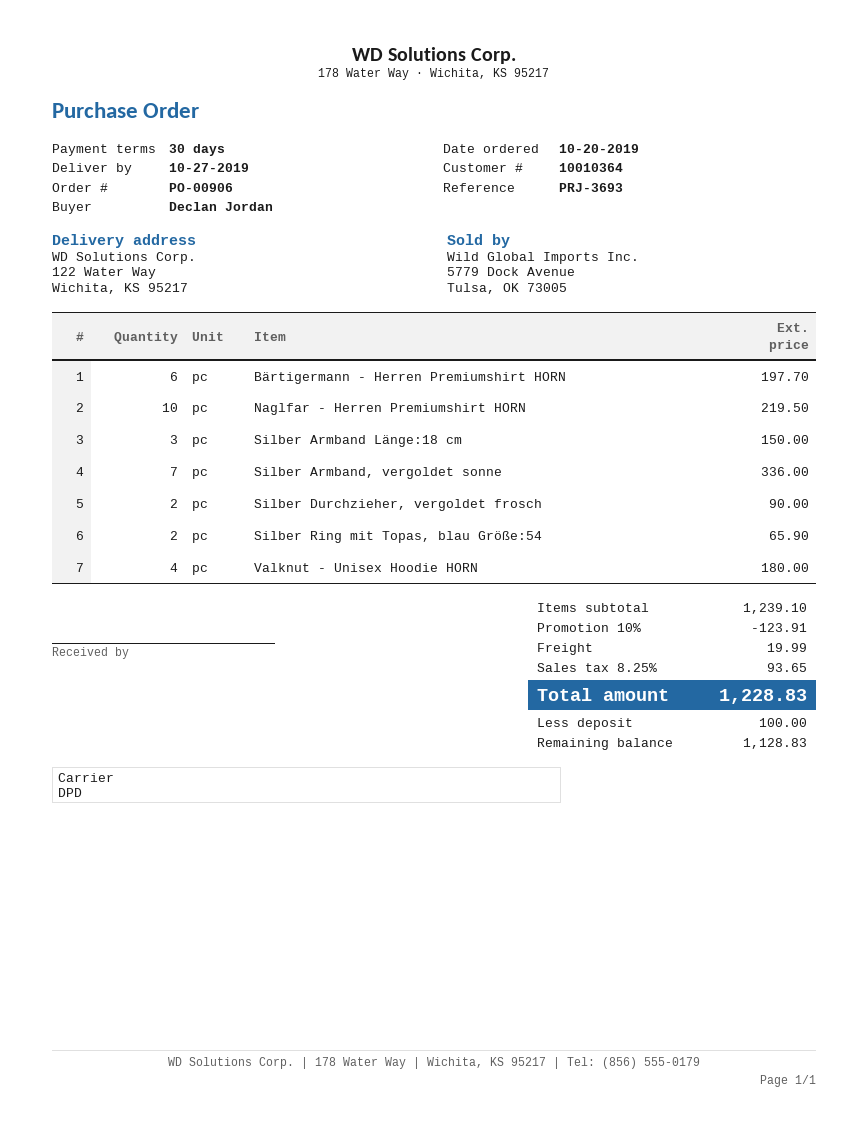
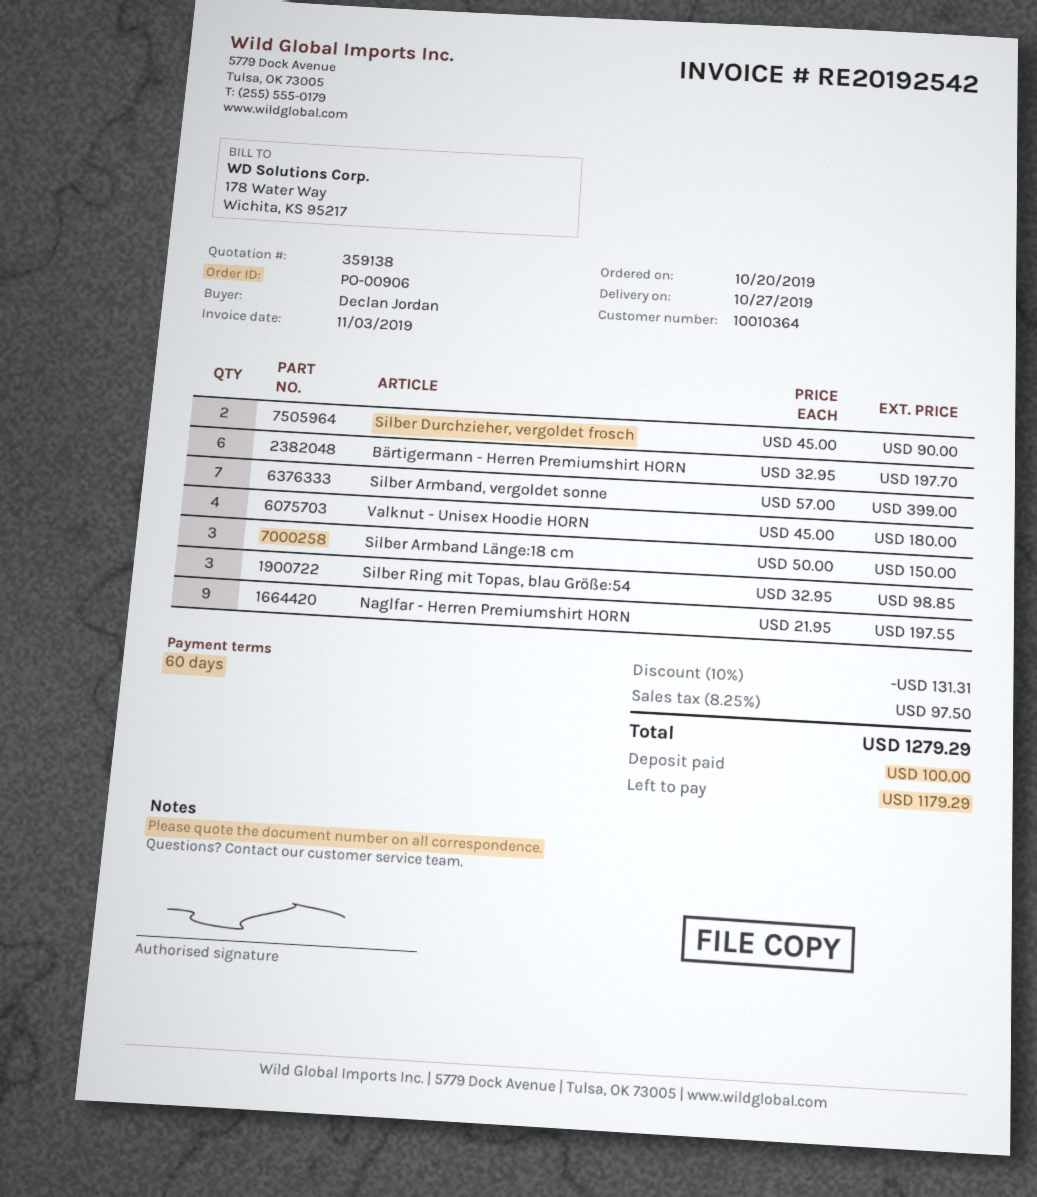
payment terms: 30 days -> 60 days
Naglfar - Herren Premiumshirt HORN: 10 for 219.50 -> 9 for 197.55
Silber Armband, vergoldet sonne: 7 for 336.00 -> 7 for 399.00
Silber Ring mit Topas, blau Größe:54: 2 for 65.90 -> 3 for 98.85
discount: 10% = 123.91 -> 10% = 131.31
shipping: 19.99 -> none
tax: 8.25% = 93.65 -> 8.25% = 97.50
total: 1228.83 -> 1279.29
balance: 1128.83 -> 1179.29

